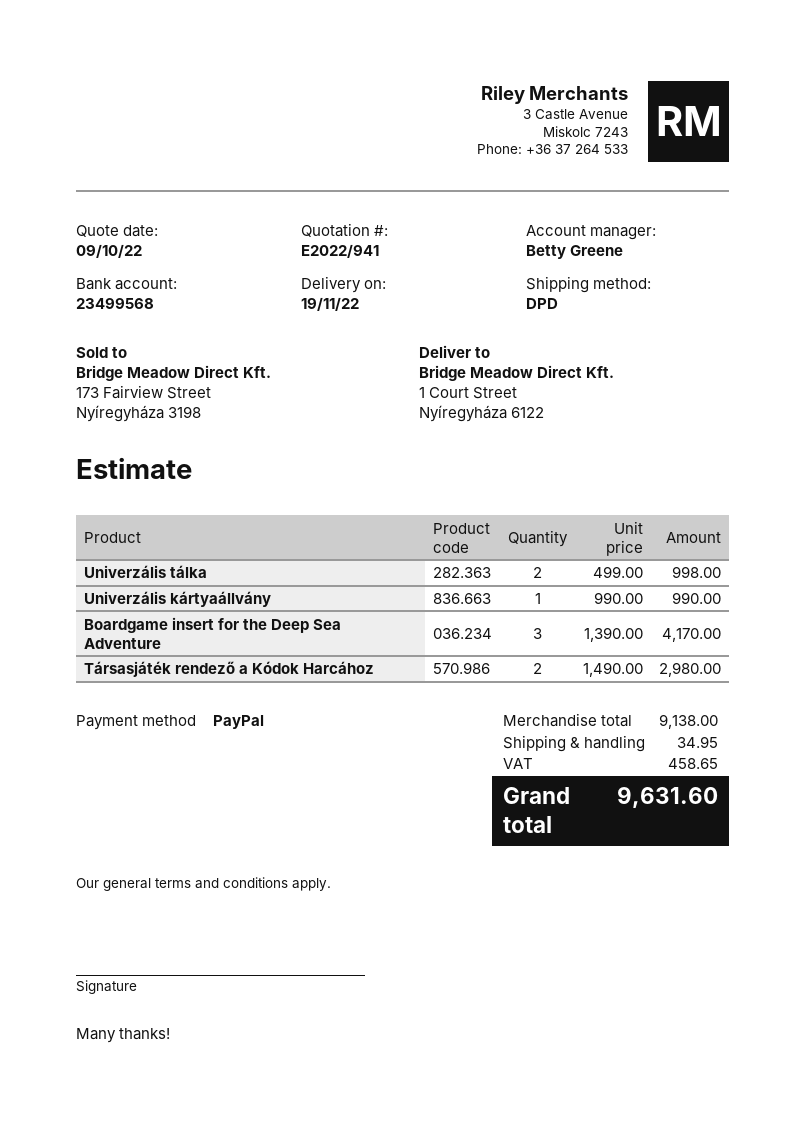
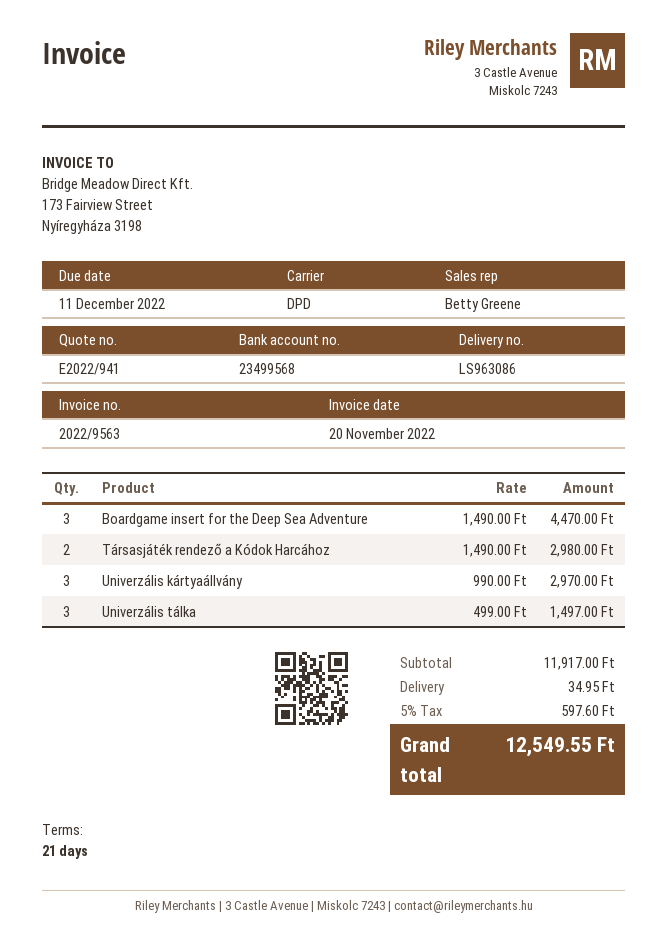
Univerzális tálka: 2 x 499.00 = 998.00 -> 3 x 499.00 = 1497.00
Univerzális kártyaállvány: 1 x 990.00 = 990.00 -> 3 x 990.00 = 2970.00
Boardgame insert for the Deep Sea Adventure: 3 x 1390.00 = 4170.00 -> 3 x 1490.00 = 4470.00
subtotal: 9138.00 -> 11917.00
tax: 458.65 -> 597.60
total: 9631.60 -> 12549.55

